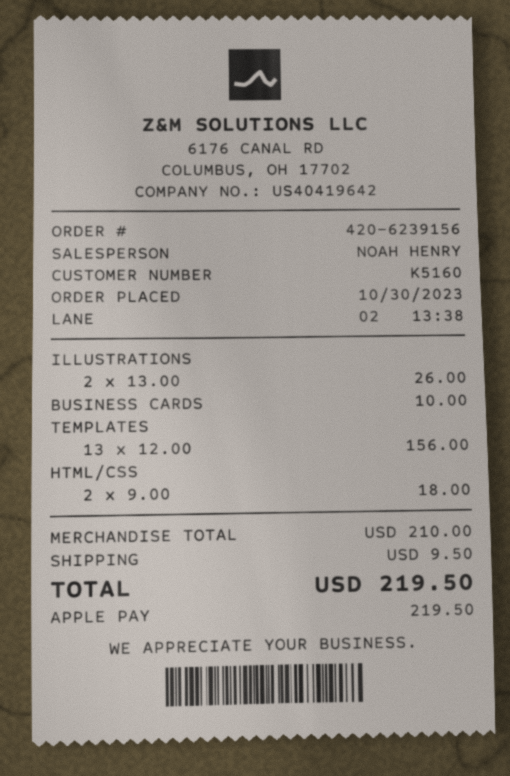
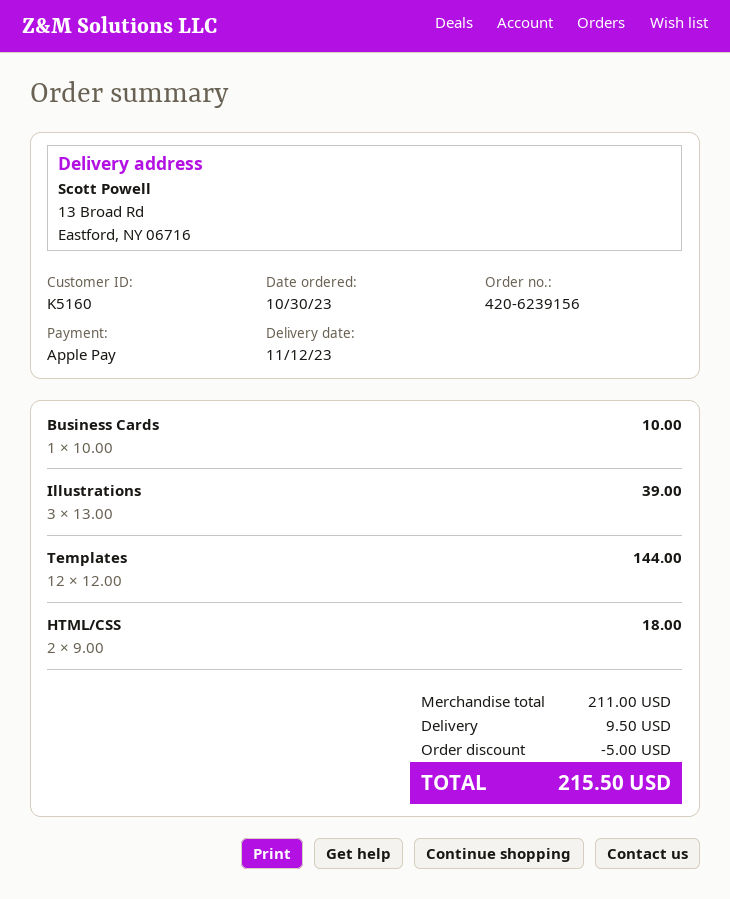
ILLUSTRATIONS: 2 x 13.00 = 26.00 -> 3 x 13.00 = 39.00
TEMPLATES: 13 x 12.00 = 156.00 -> 12 x 12.00 = 144.00
subtotal: 210.00 -> 211.00
discount: none -> 5.00
total: 219.50 -> 215.50

